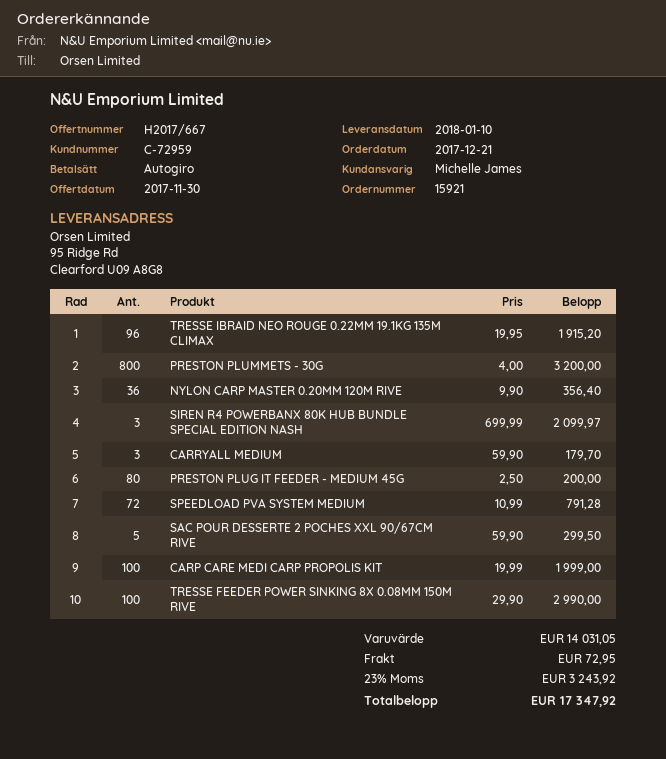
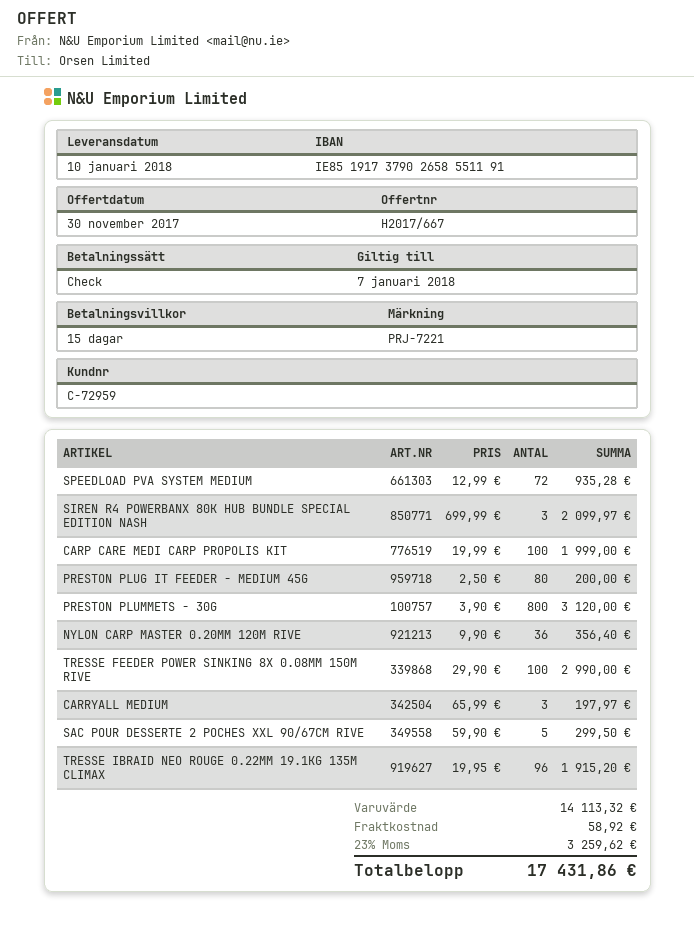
payment method: direct debit -> cheque
PRESTON PLUMMETS - 30G: 800 x 4.00 = 3200.00 -> 800 x 3.90 = 3120.00
CARRYALL MEDIUM: 3 x 59.90 = 179.70 -> 3 x 65.99 = 197.97
SPEEDLOAD PVA SYSTEM MEDIUM: 72 x 10.99 = 791.28 -> 72 x 12.99 = 935.28
subtotal: 14031.05 -> 14113.32
shipping: 72.95 -> 58.92
tax: 23% = 3243.92 -> 23% = 3259.62
total: 17347.92 -> 17431.86

